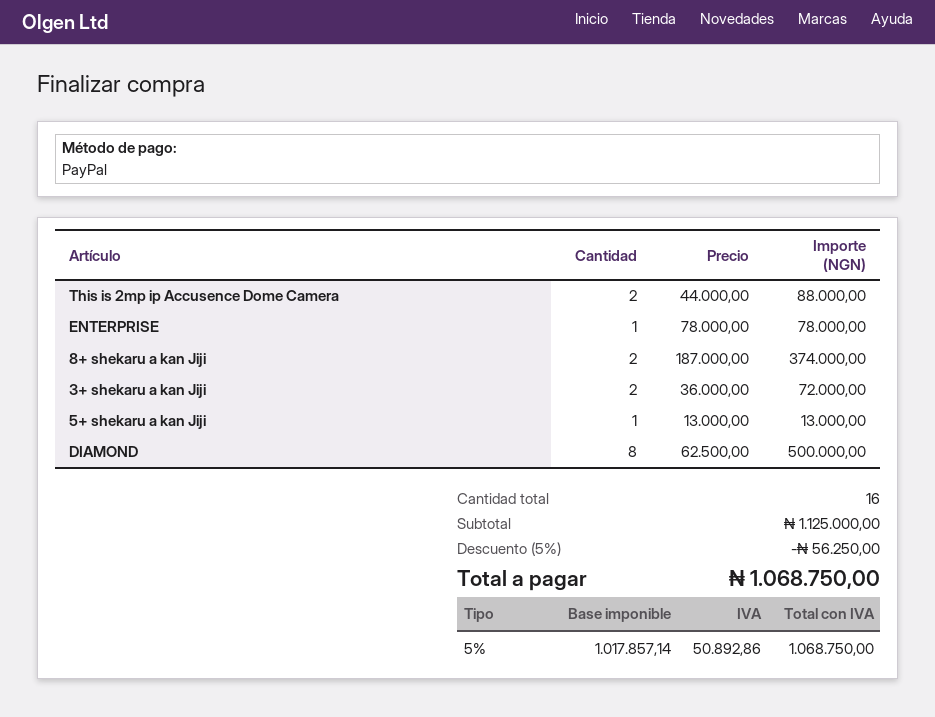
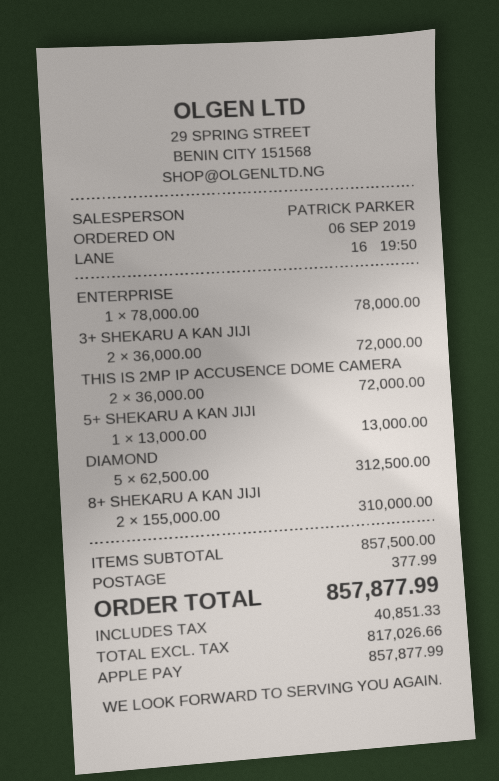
payment method: PayPal -> Apple Pay
This is 2mp ip Accusence Dome Camera: 2 x 44000.00 = 88000.00 -> 2 x 36000.00 = 72000.00
8+ shekaru a kan Jiji: 2 x 187000.00 = 374000.00 -> 2 x 155000.00 = 310000.00
DIAMOND: 8 x 62500.00 = 500000.00 -> 5 x 62500.00 = 312500.00
subtotal: 1125000.00 -> 857500.00
discount: 5% = 56250.00 -> none
shipping: none -> 377.99
net: 1017857.14 -> 817026.66
tax: 50892.86 -> 40851.33
total: 1068750.00 -> 857877.99

